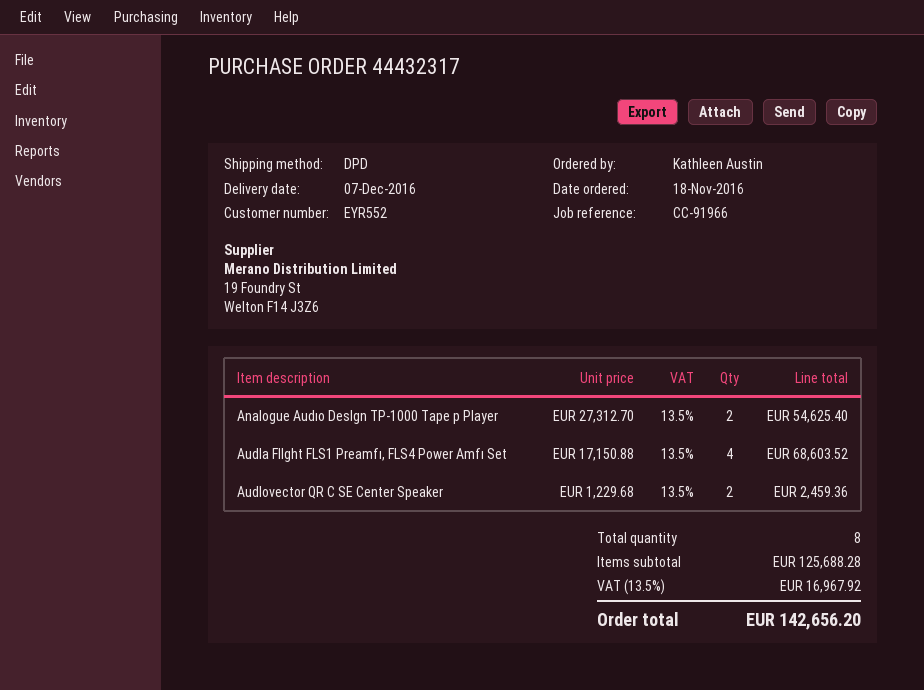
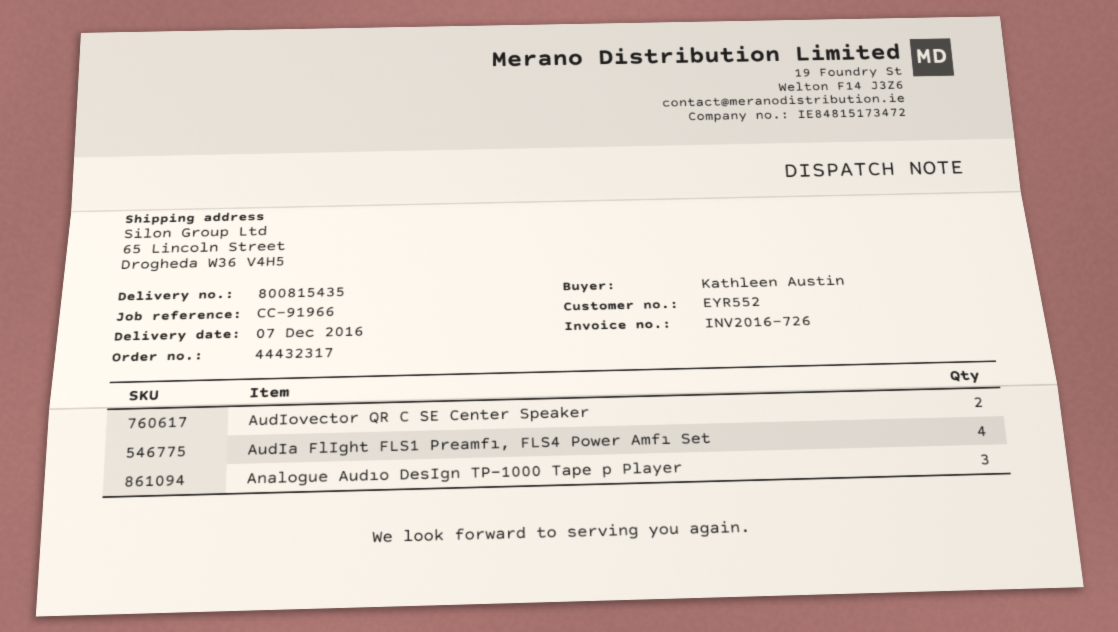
Analogue Audıo DesIgn TP-1000 Tape p Player: 2 -> 3

